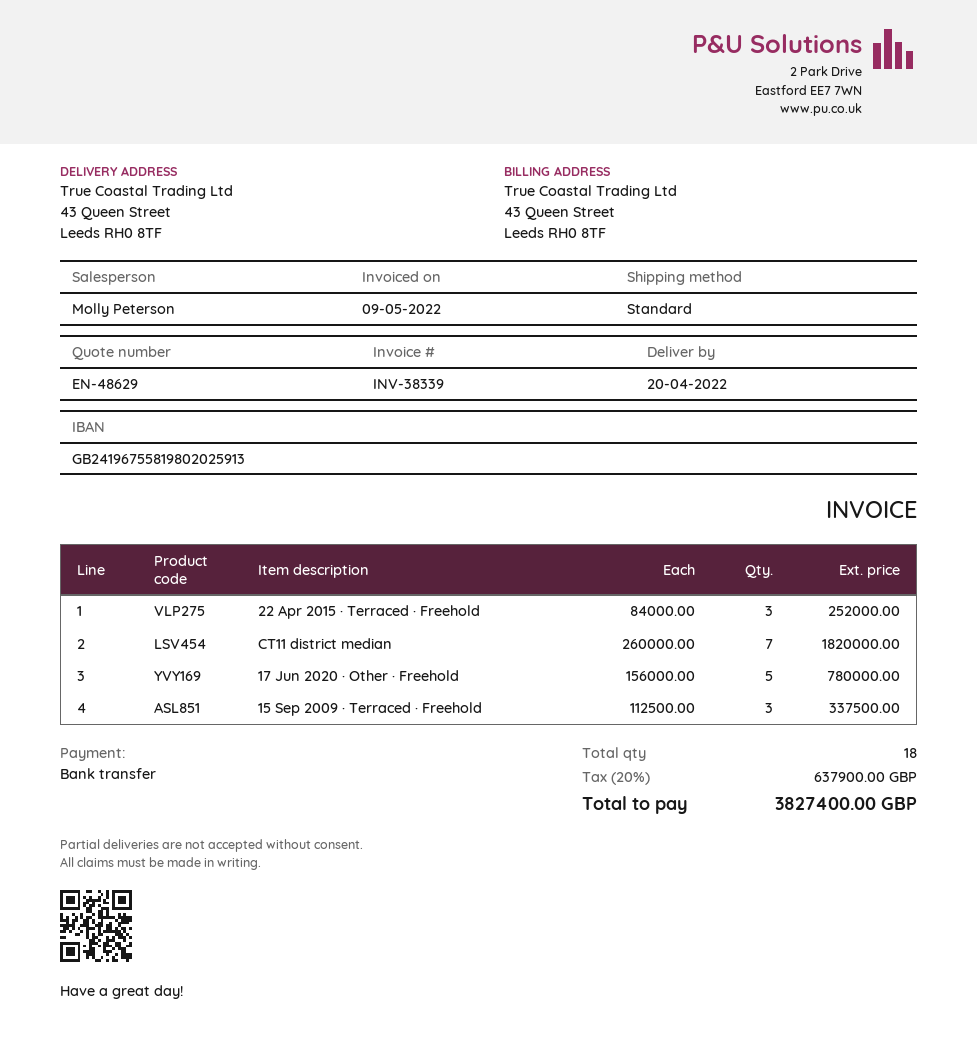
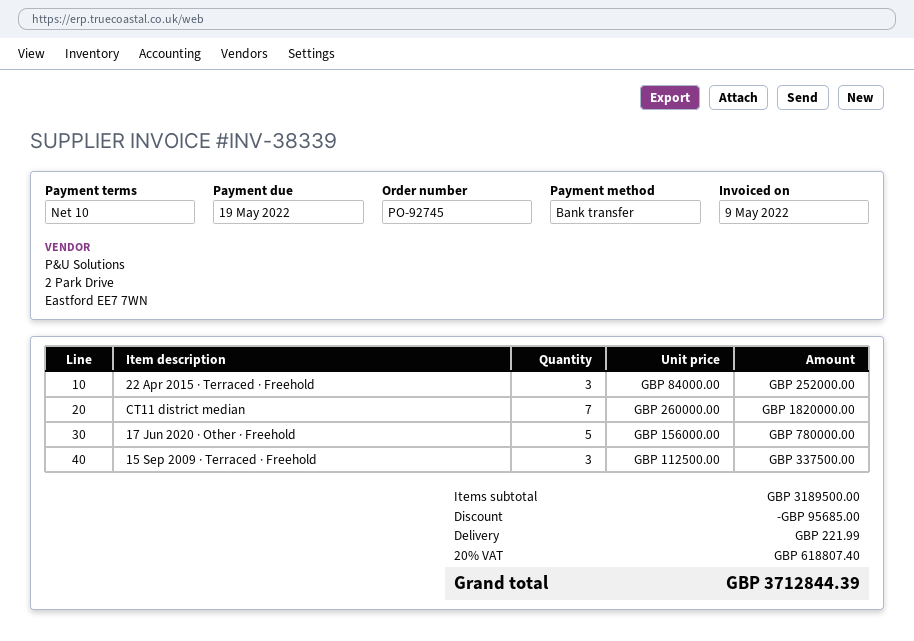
discount: none -> 95685.00
shipping: none -> 221.99
tax: 20% = 637900.00 -> 20% = 618807.40
total: 3827400.00 -> 3712844.39

